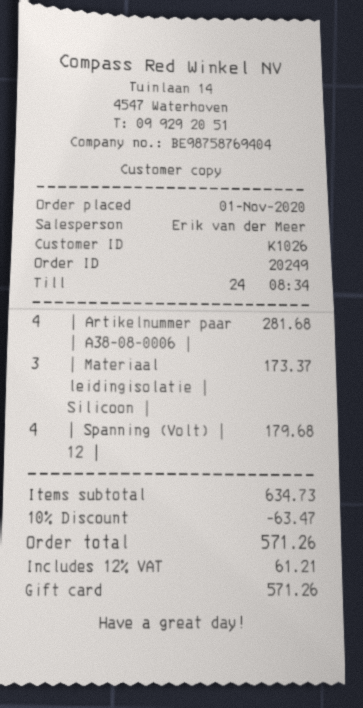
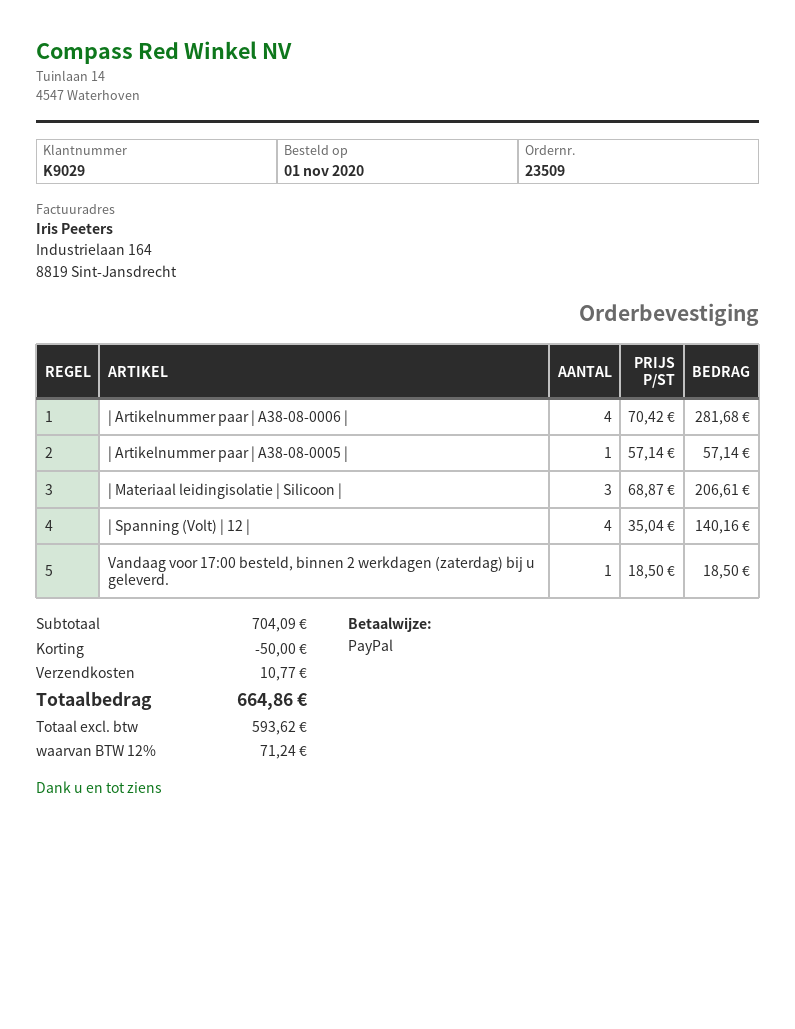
order number: 20249 -> 23509
customer number: K1026 -> K9029
payment method: gift card -> PayPal
| Materiaal leidingisolatie | Silicoon |: 3 for 173.37 -> 3 for 206.61
| Spanning (Volt) | 12 |: 4 for 179.68 -> 4 for 140.16
| Artikelnummer paar | A38-08-0005 |: none -> 1 for 57.14
Vandaag voor 17:00 besteld, binnen 2 werkdagen (zaterdag) bij u geleverd.: none -> 1 for 18.50
subtotal: 634.73 -> 704.09
discount: 63.47 -> 50.00
shipping: none -> 10.77
tax: 12% = 61.21 -> 12% = 71.24
total: 571.26 -> 664.86

